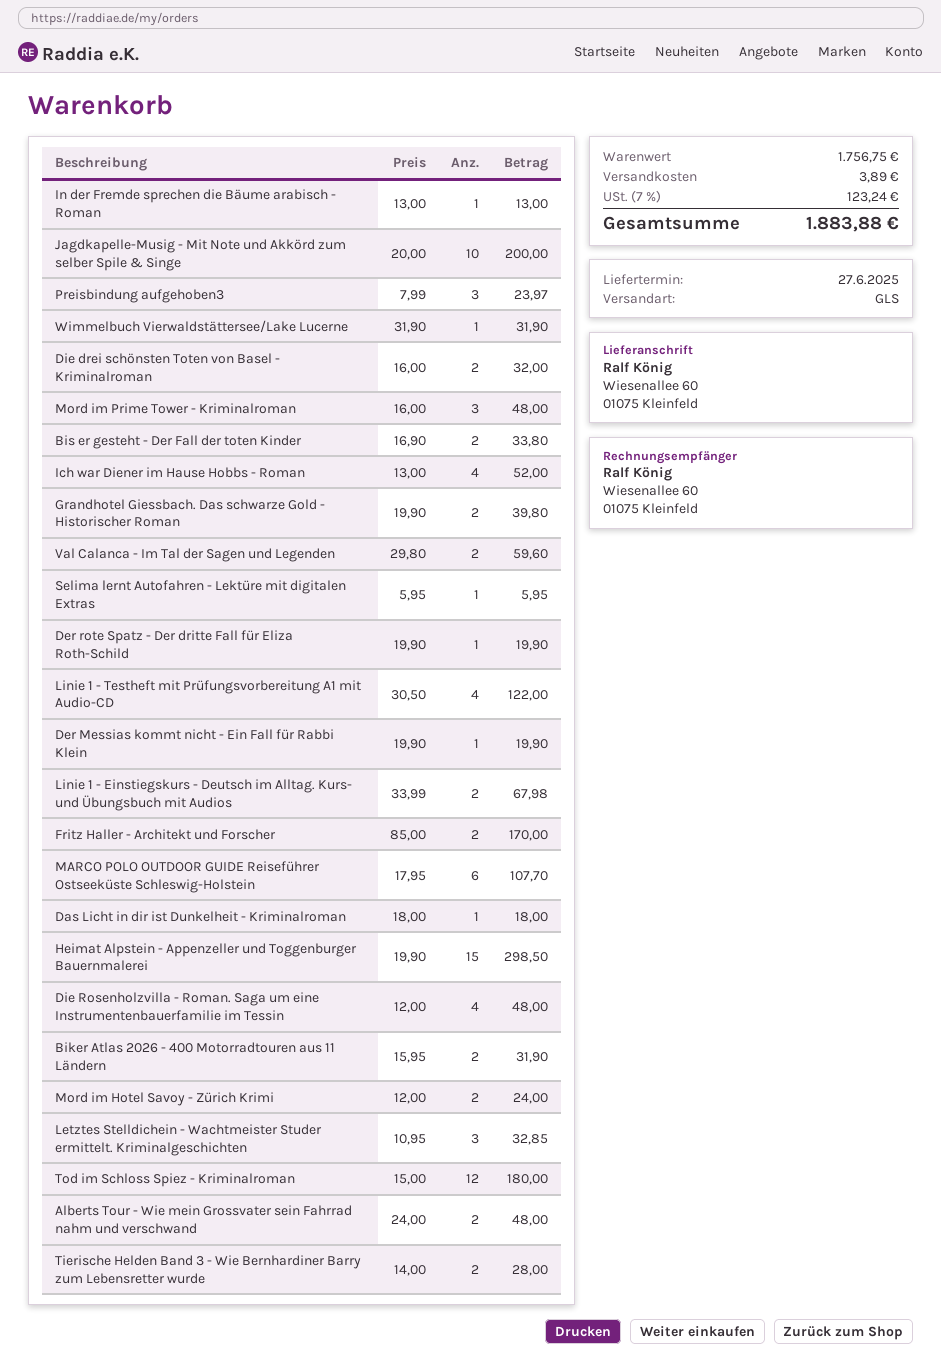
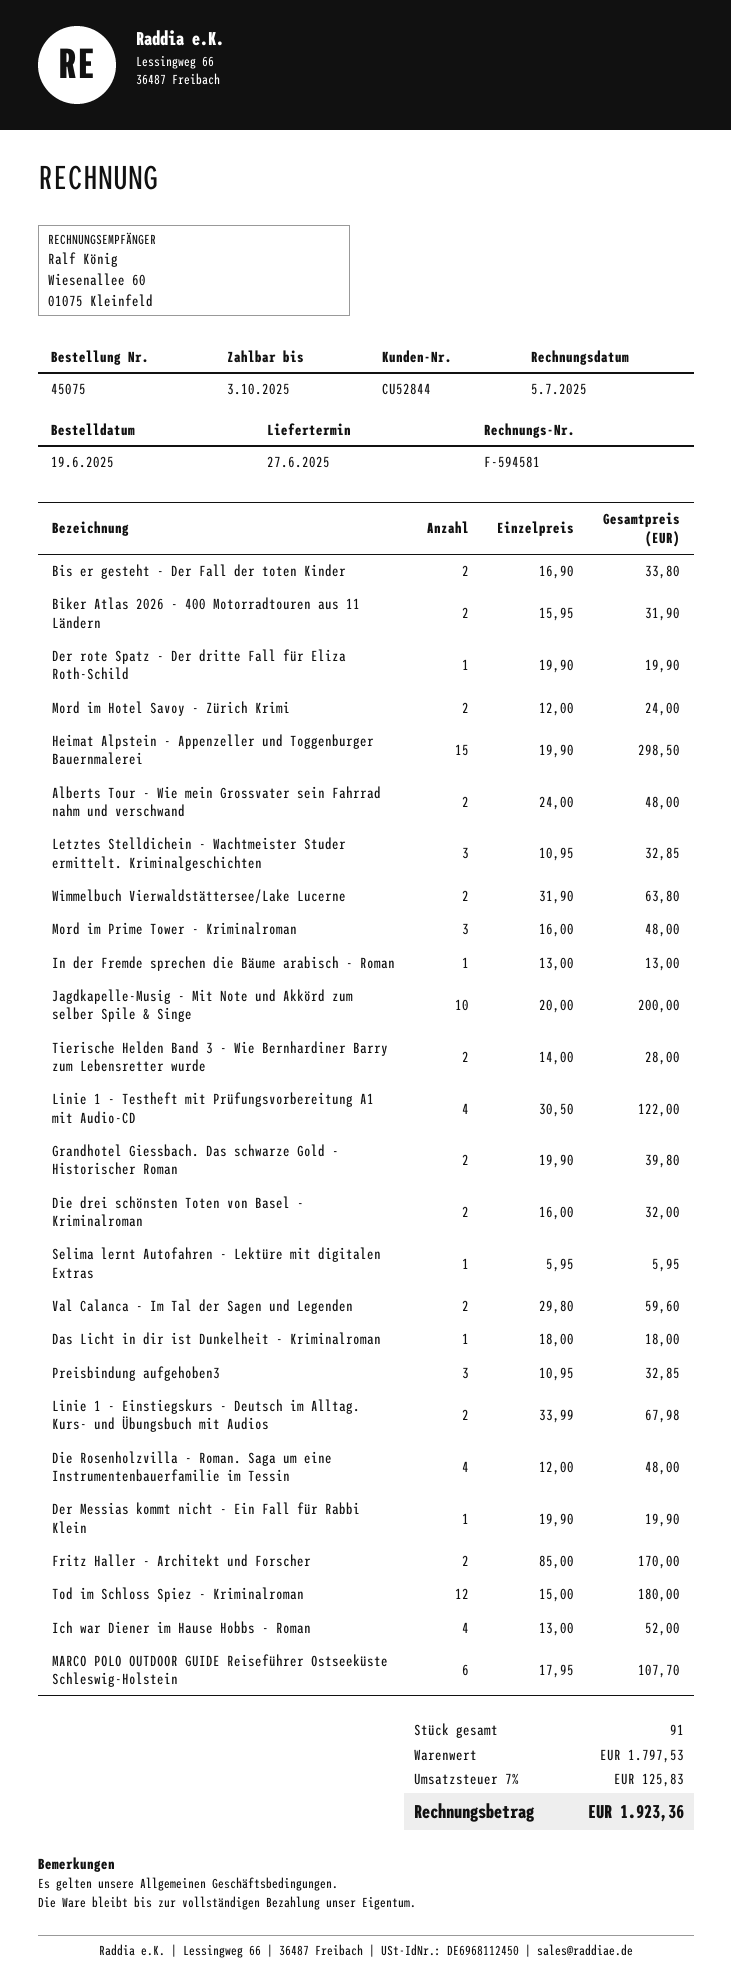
Preisbindung aufgehoben3: 3 x 7.99 = 23.97 -> 3 x 10.95 = 32.85
Wimmelbuch Vierwaldstättersee/Lake Lucerne: 1 x 31.90 = 31.90 -> 2 x 31.90 = 63.80
subtotal: 1756.75 -> 1797.53
shipping: 3.89 -> none
tax: 7% = 123.24 -> 7% = 125.83
total: 1883.88 -> 1923.36

